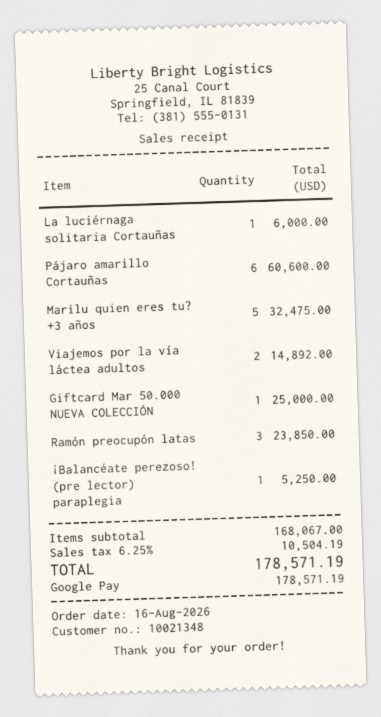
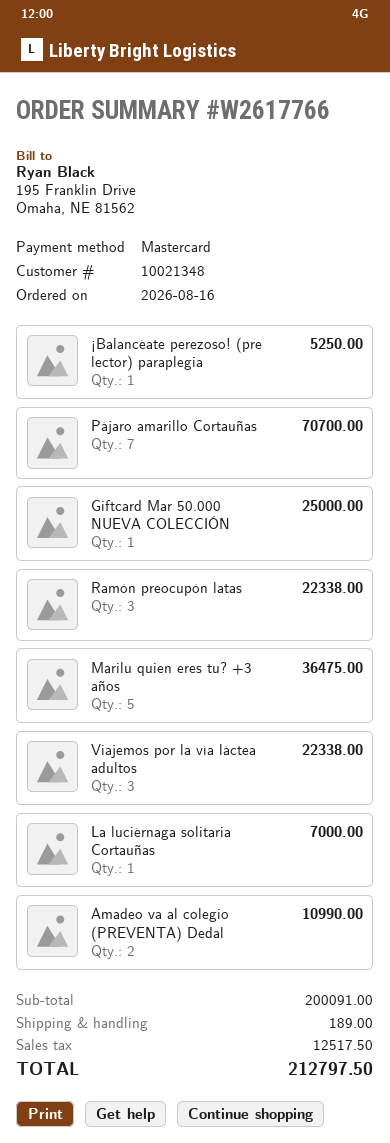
payment method: Google Pay -> Mastercard
La luciérnaga solitaria Cortauñas: 1 for 6000.00 -> 1 for 7000.00
Pájaro amarillo Cortauñas: 6 for 60600.00 -> 7 for 70700.00
Marilu quien eres tu? +3 años: 5 for 32475.00 -> 5 for 36475.00
Viajemos por la vía láctea adultos: 2 for 14892.00 -> 3 for 22338.00
Ramón preocupón latas: 3 for 23850.00 -> 3 for 22338.00
Amadeo va al colegio (PREVENTA) Dedal: none -> 2 for 10990.00
subtotal: 168067.00 -> 200091.00
shipping: none -> 189.00
tax: 10504.19 -> 12517.50
total: 178571.19 -> 212797.50

